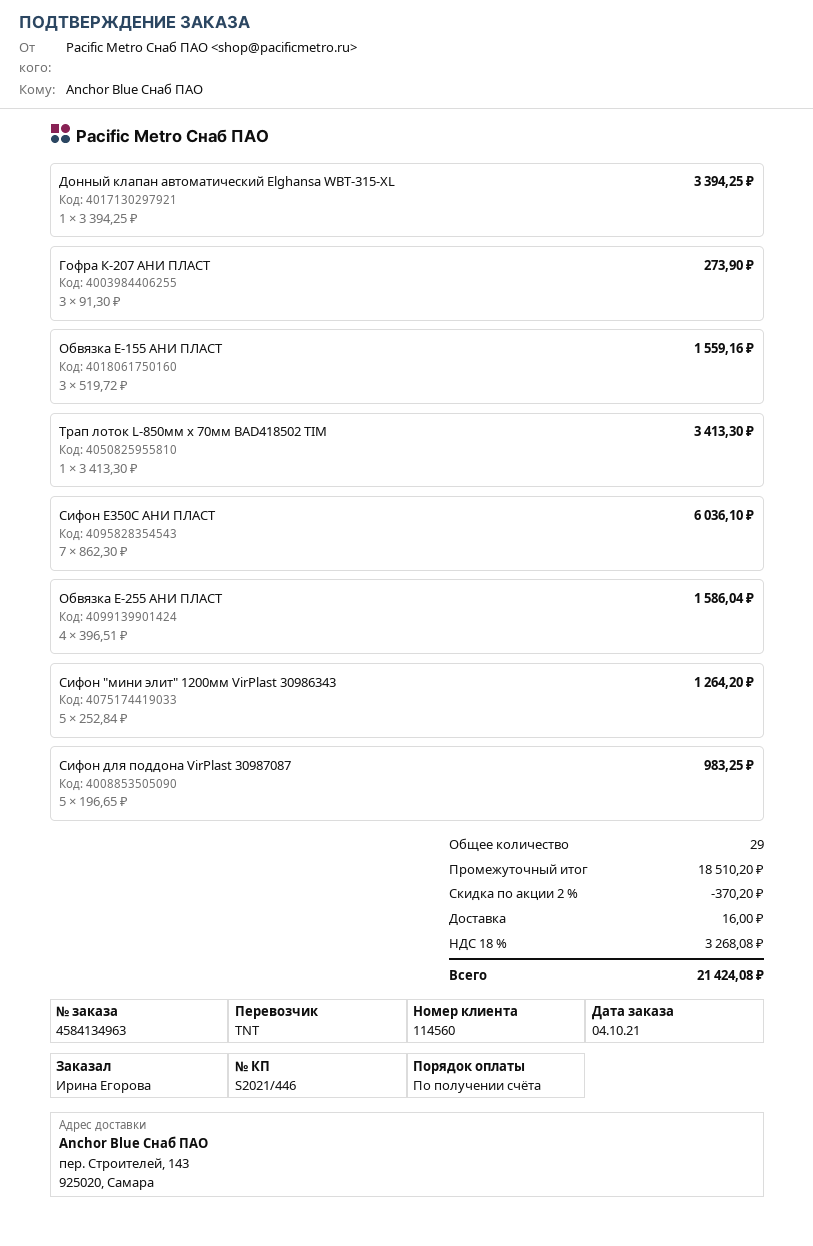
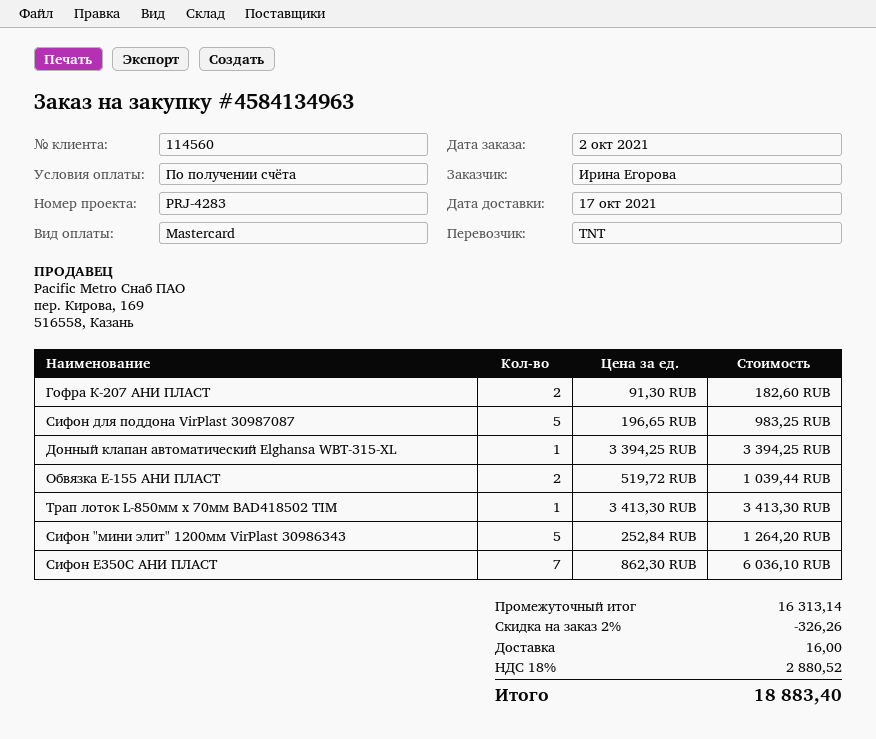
order date: 2021-10-04 -> 2021-10-02
Гофра К-207 АНИ ПЛАСТ: 3 x 91.30 = 273.90 -> 2 x 91.30 = 182.60
Обвязка Е-155 АНИ ПЛАСТ: 3 x 519.72 = 1559.16 -> 2 x 519.72 = 1039.44
Обвязка Е-255 АНИ ПЛАСТ: 4 x 396.51 = 1586.04 -> none
subtotal: 18510.20 -> 16313.14
discount: 2% = 370.20 -> 2% = 326.26
tax: 18% = 3268.08 -> 18% = 2880.52
total: 21424.08 -> 18883.40

